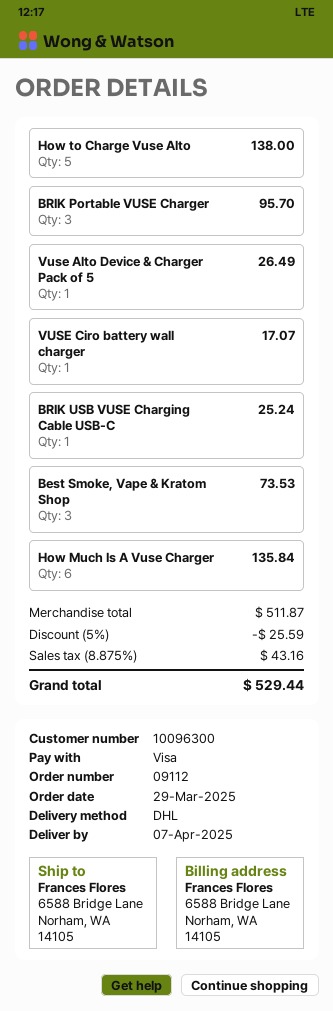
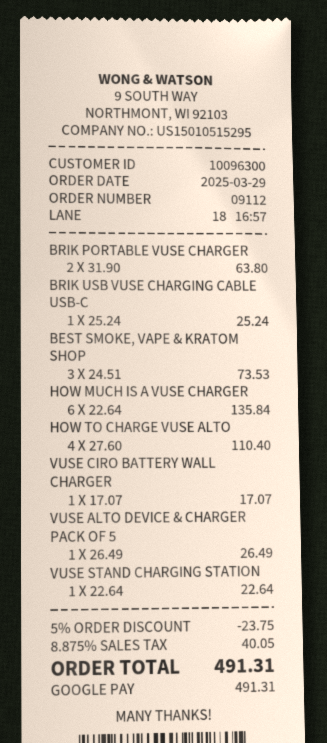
payment method: Visa -> Google Pay
How to Charge Vuse Alto: 5 for 138.00 -> 4 for 110.40
BRIK Portable VUSE Charger: 3 for 95.70 -> 2 for 63.80
VUSE STAND CHARGING STATION: none -> 1 for 22.64
discount: 5% = 25.59 -> 5% = 23.75
tax: 8.875% = 43.16 -> 8.875% = 40.05
total: 529.44 -> 491.31

